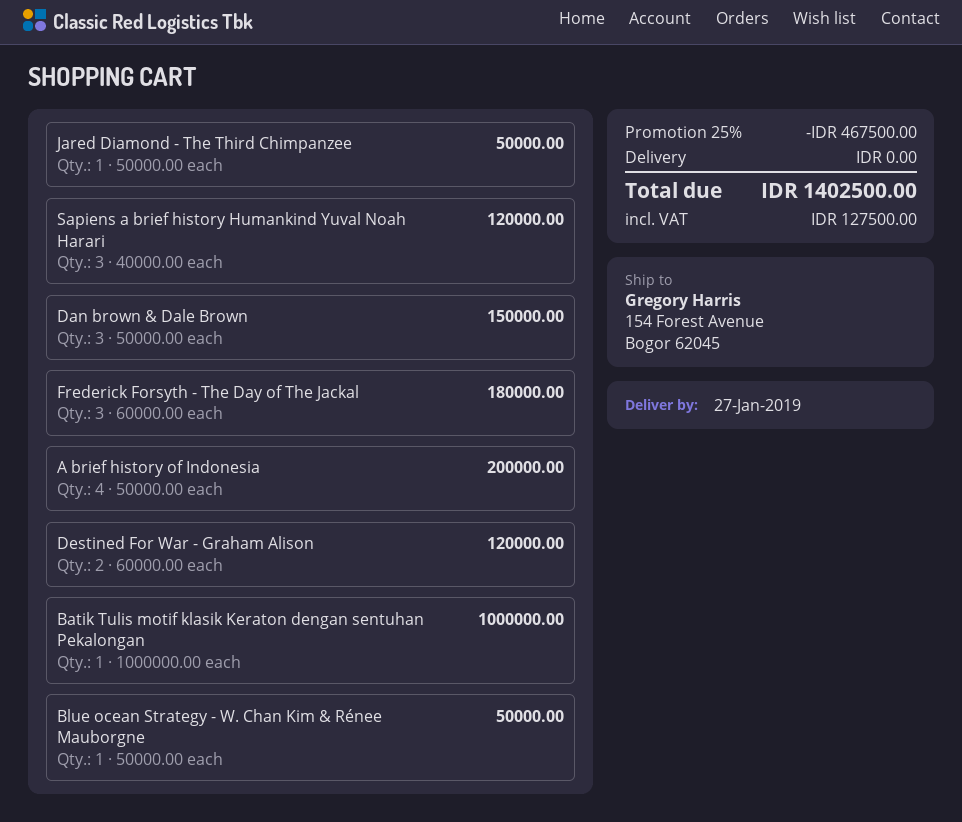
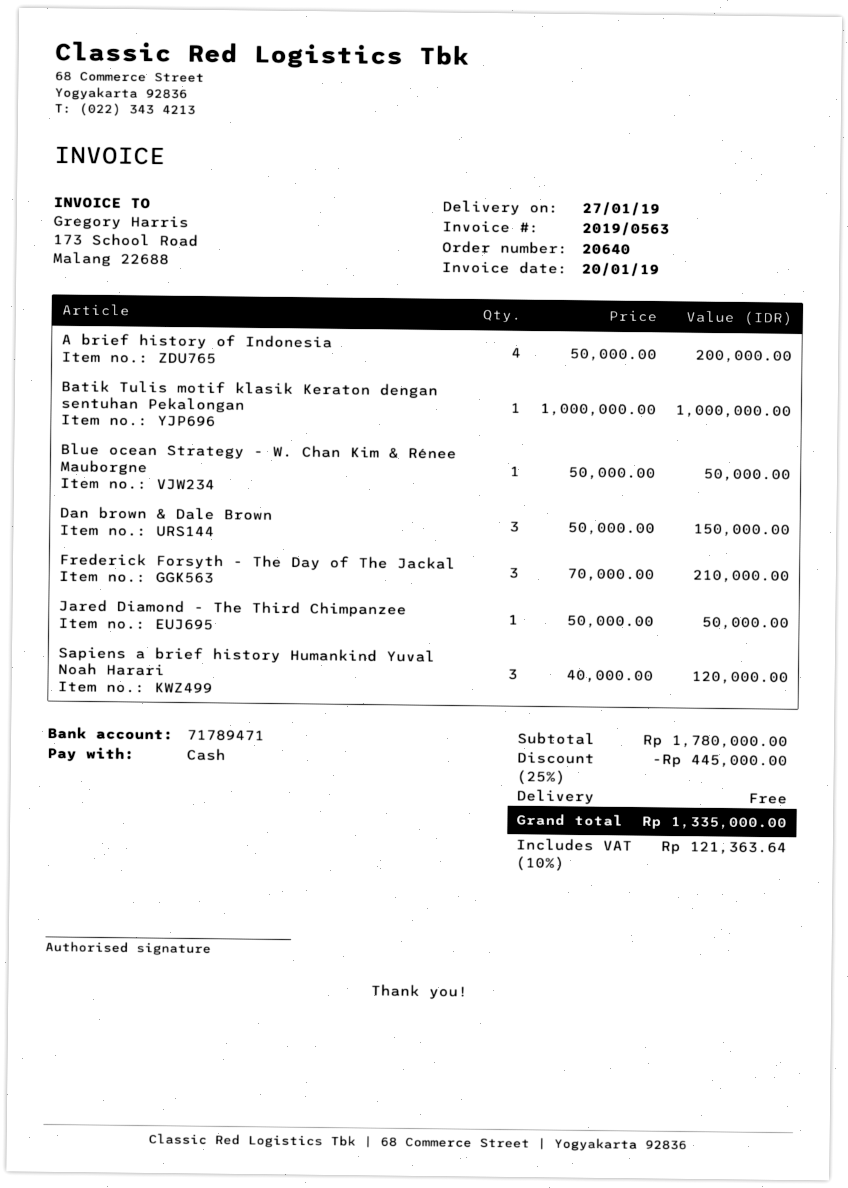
Frederick Forsyth - The Day of The Jackal: 3 x 60000.00 = 180000.00 -> 3 x 70000.00 = 210000.00
Destined For War - Graham Alison: 2 x 60000.00 = 120000.00 -> none
discount: 25% = 467500.00 -> 25% = 445000.00
tax: 127500.00 -> 121363.64
total: 1402500.00 -> 1335000.00

